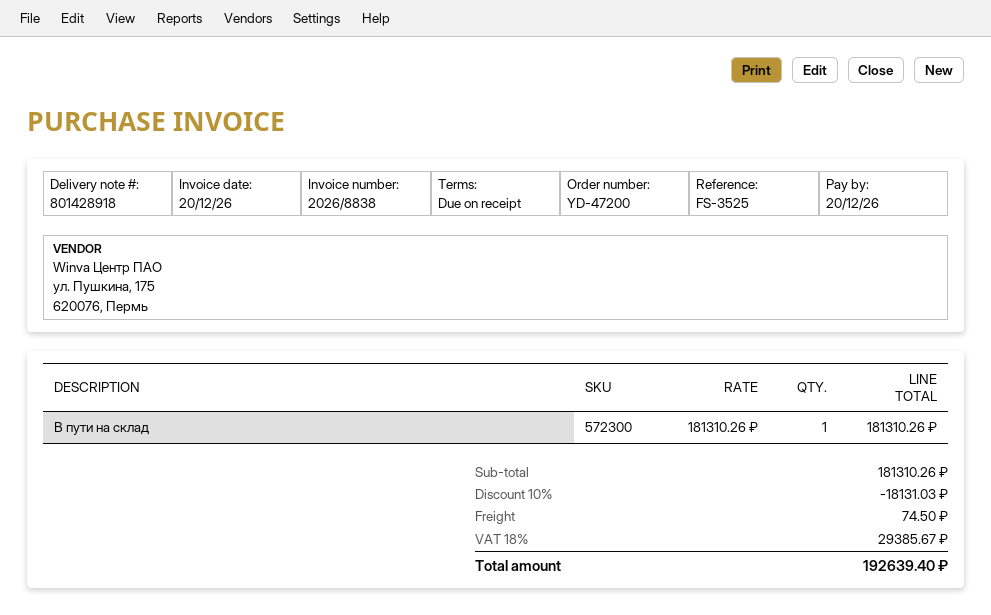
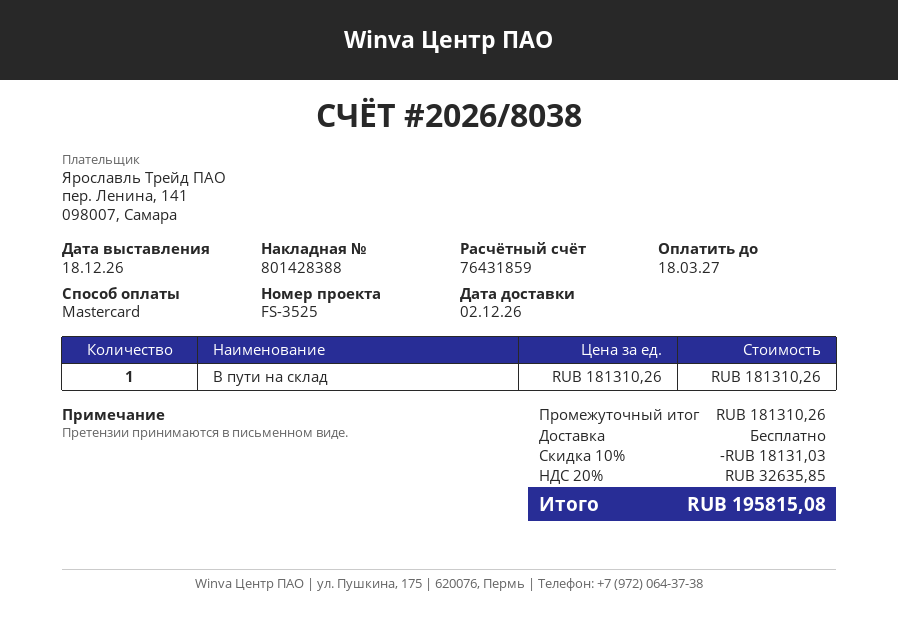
delivery note number: 801428918 -> 801428388
invoice number: 2026/8838 -> 2026/8038
invoice date: 2026-12-20 -> 2026-12-18
due date: 2026-12-20 -> 2027-03-18
shipping: 74.50 -> 0.00
tax: 18% = 29385.67 -> 20% = 32635.85
total: 192639.40 -> 195815.08

